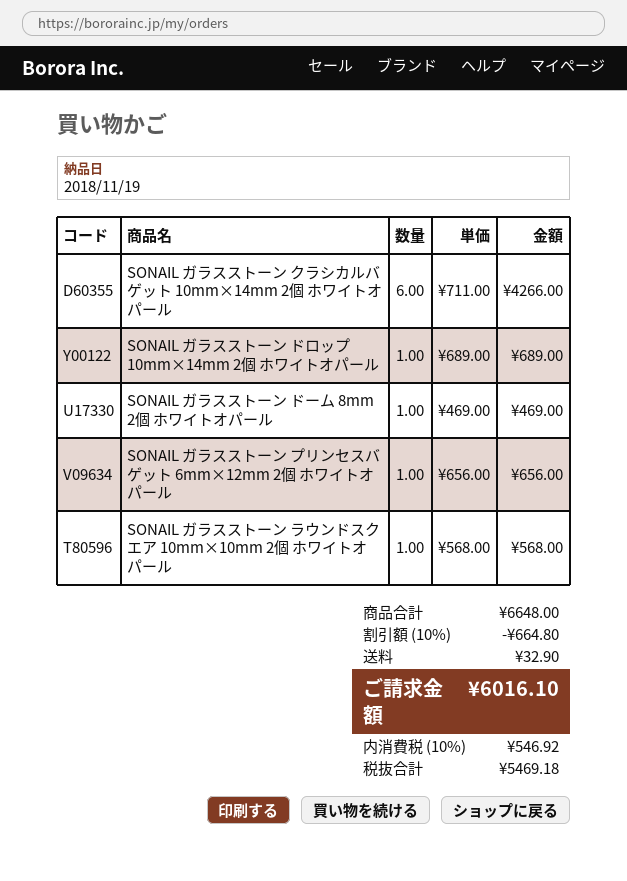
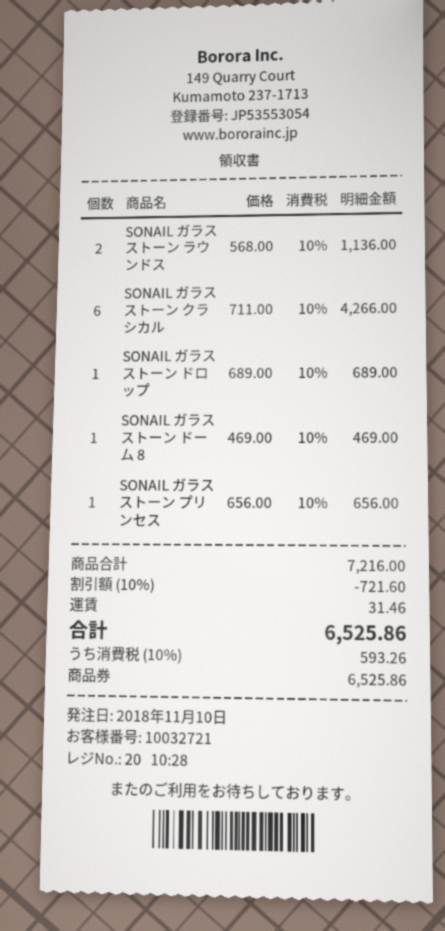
SONAIL ガラスストーン ラウンドスクエア 10mm×10mm 2個 ホワイトオパール: 1 x 568.00 = 568.00 -> 2 x 568.00 = 1136.00
subtotal: 6648.00 -> 7216.00
discount: 10% = 664.80 -> 10% = 721.60
shipping: 32.90 -> 31.46
tax: 10% = 546.92 -> 10% = 593.26
total: 6016.10 -> 6525.86

